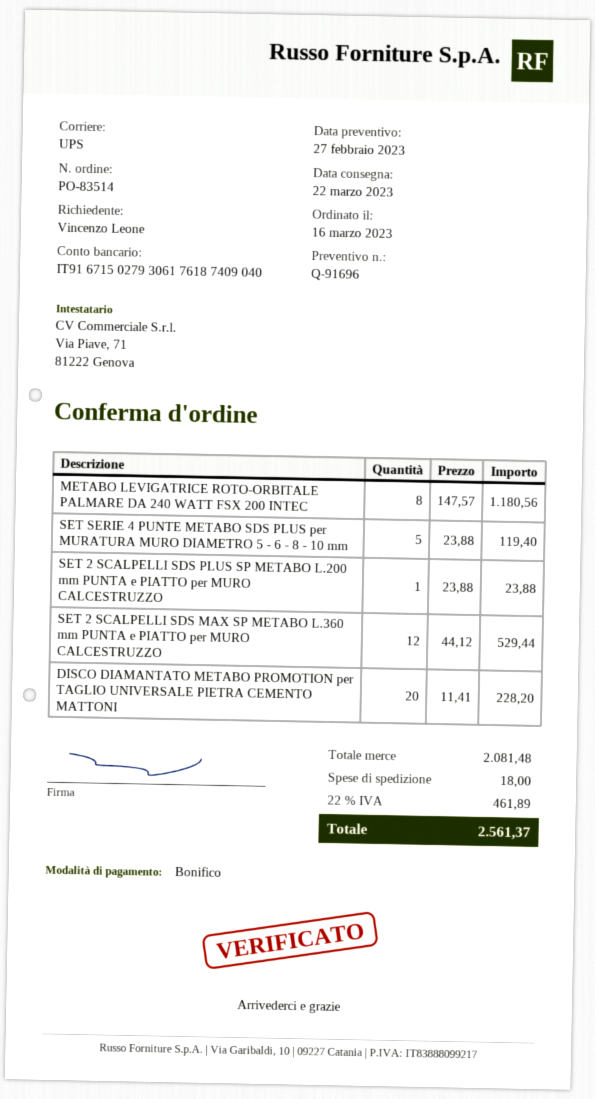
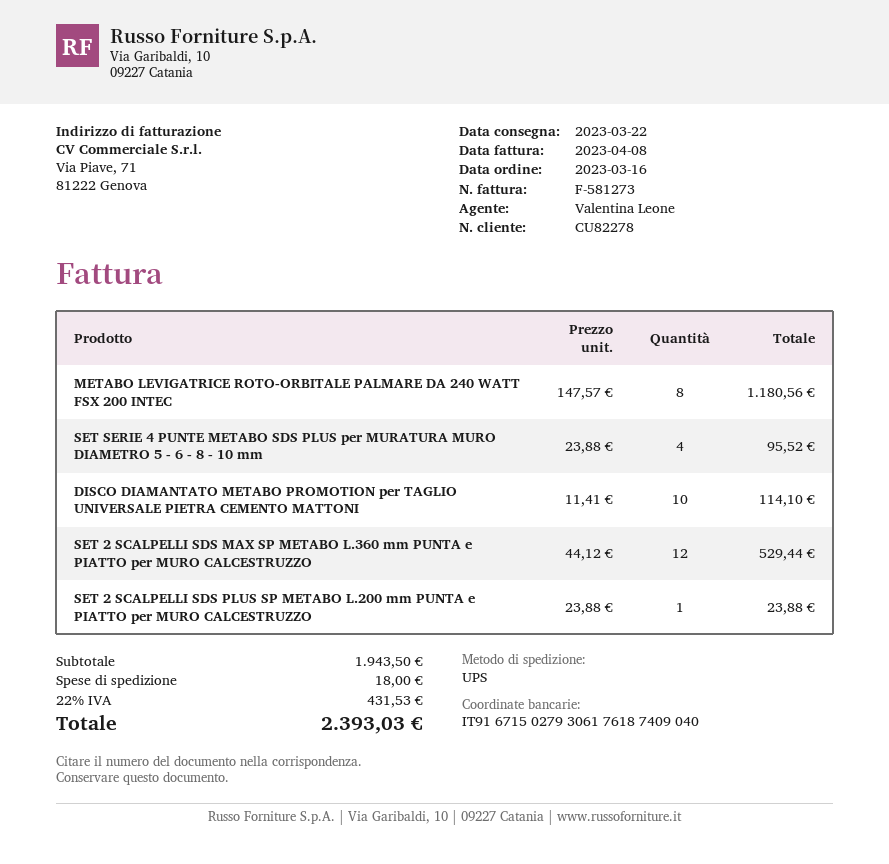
SET SERIE 4 PUNTE METABO SDS PLUS per MURATURA MURO DIAMETRO 5 - 6 - 8 - 10 mm: 5 x 23.88 = 119.40 -> 4 x 23.88 = 95.52
DISCO DIAMANTATO METABO PROMOTION per TAGLIO UNIVERSALE PIETRA CEMENTO MATTONI: 20 x 11.41 = 228.20 -> 10 x 11.41 = 114.10
subtotal: 2081.48 -> 1943.50
tax: 22% = 461.89 -> 22% = 431.53
total: 2561.37 -> 2393.03

